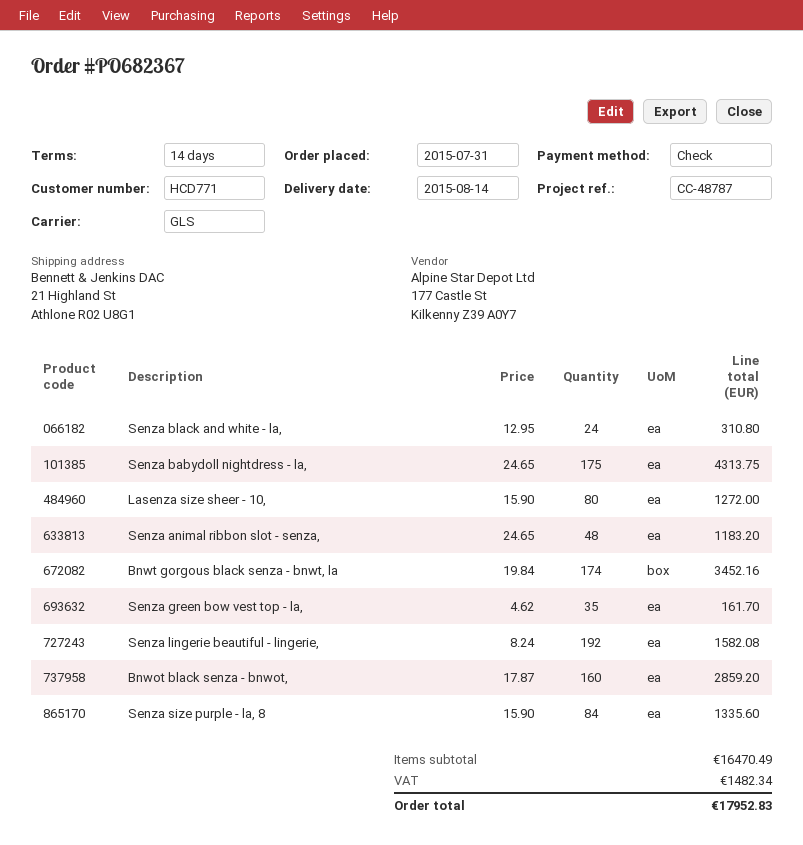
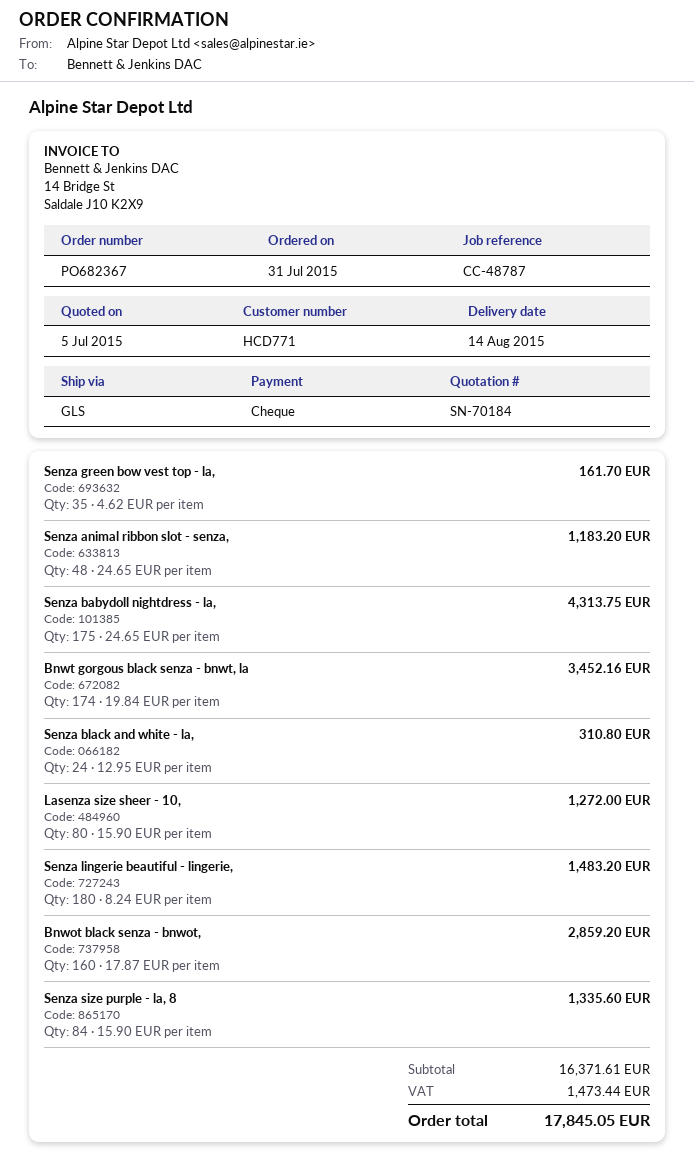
Senza lingerie beautiful - lingerie,: 192 x 8.24 = 1582.08 -> 180 x 8.24 = 1483.20
subtotal: 16470.49 -> 16371.61
tax: 1482.34 -> 1473.44
total: 17952.83 -> 17845.05

